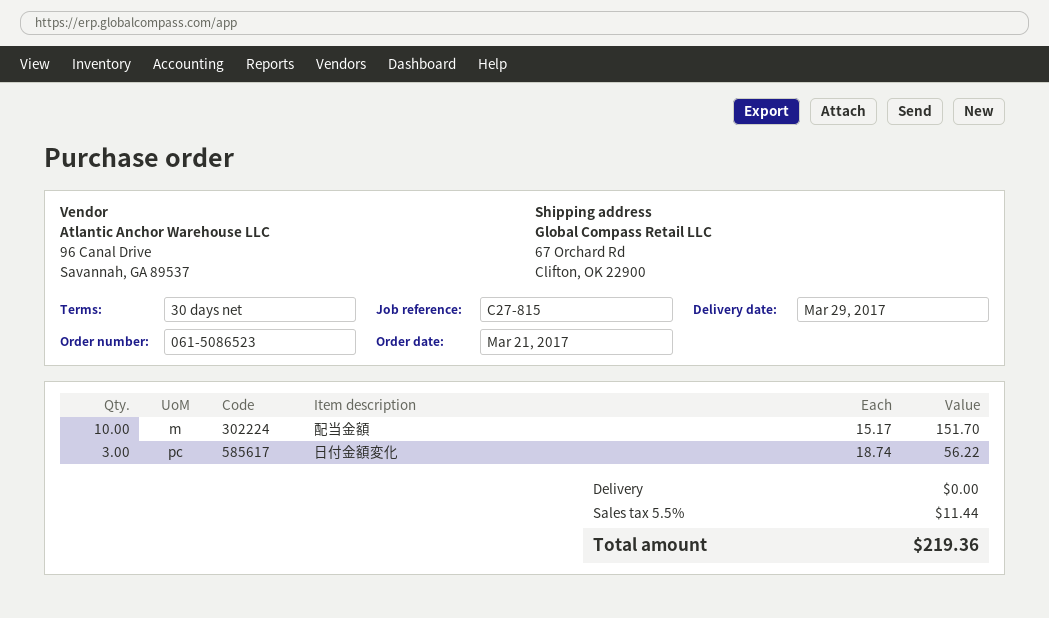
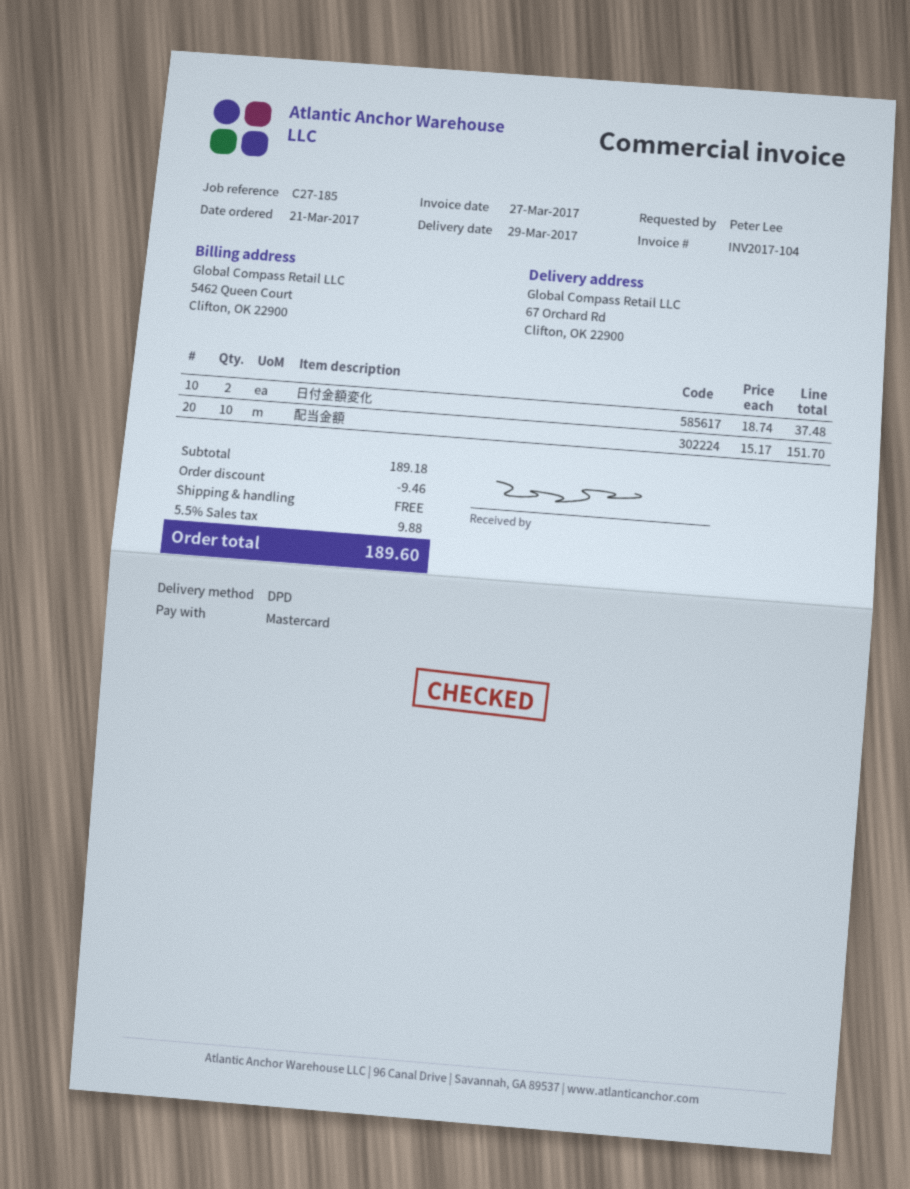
reference: C27-815 -> C27-185
日付金額変化: 3 x 18.74 = 56.22 -> 2 x 18.74 = 37.48
discount: none -> 9.46
tax: 5.5% = 11.44 -> 5.5% = 9.88
total: 219.36 -> 189.60

